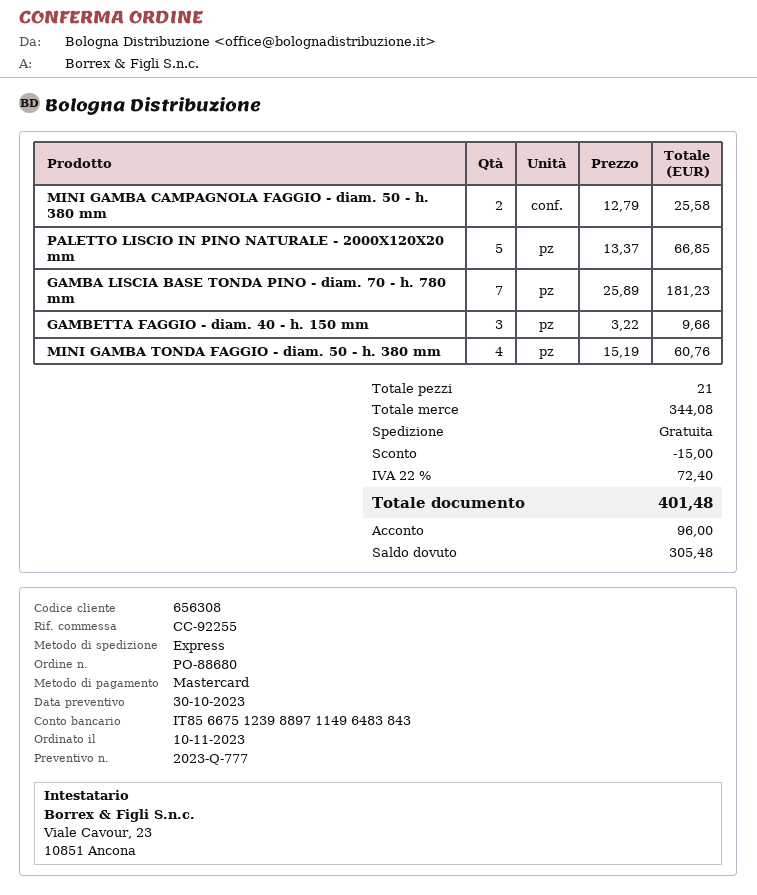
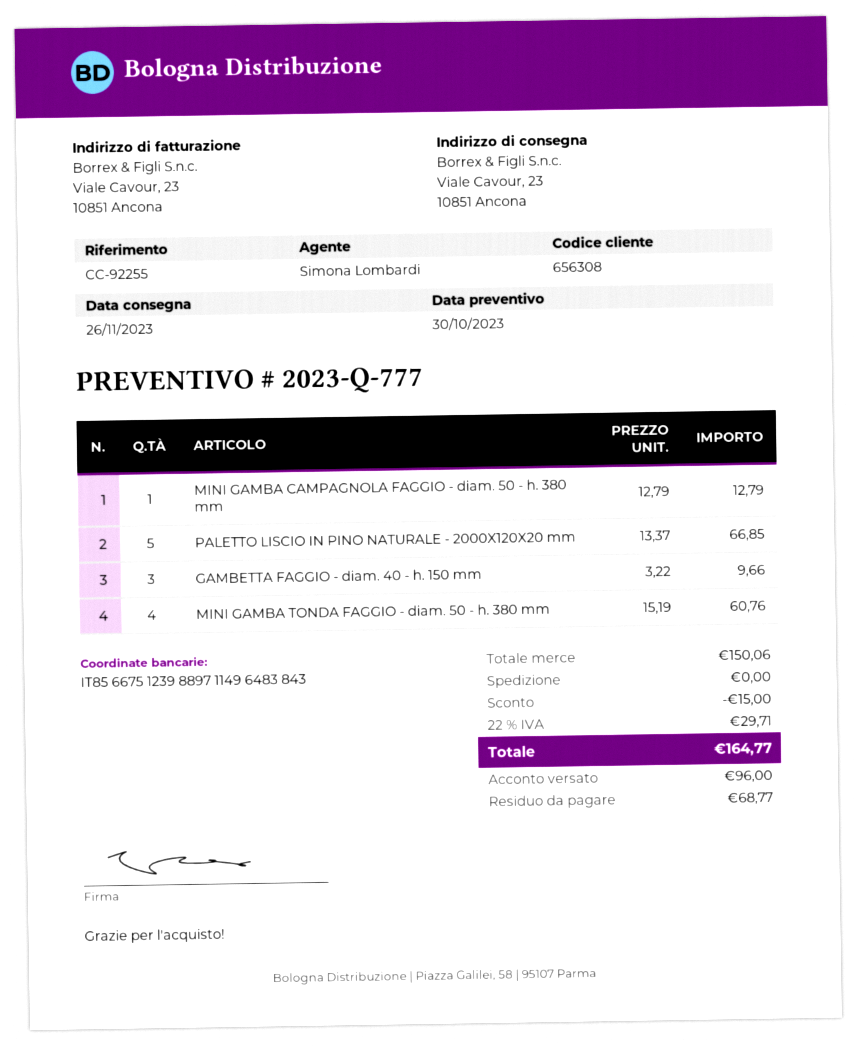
MINI GAMBA CAMPAGNOLA FAGGIO - diam. 50 - h. 380 mm: 2 x 12.79 = 25.58 -> 1 x 12.79 = 12.79
GAMBA LISCIA BASE TONDA PINO - diam. 70 - h. 780 mm: 7 x 25.89 = 181.23 -> none
subtotal: 344.08 -> 150.06
tax: 22% = 72.40 -> 22% = 29.71
total: 401.48 -> 164.77
balance: 305.48 -> 68.77

